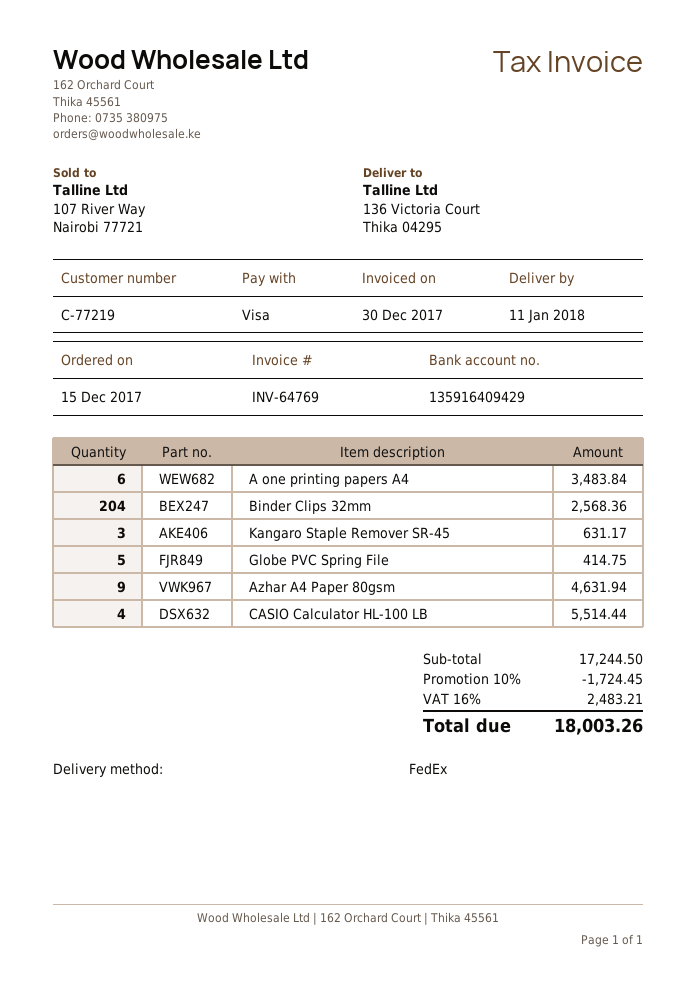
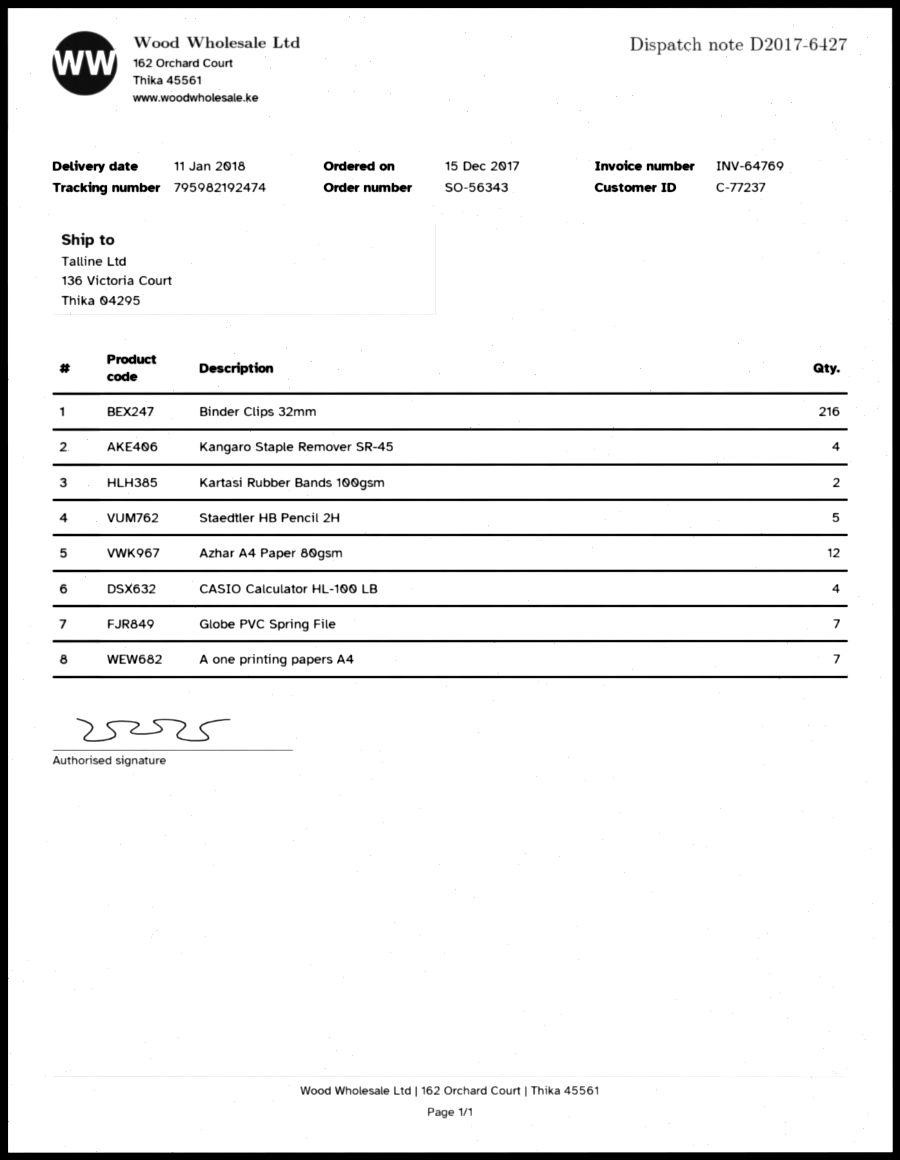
customer number: C-77219 -> C-77237
A one printing papers A4: 6 -> 7
Binder Clips 32mm: 204 -> 216
Kangaro Staple Remover SR-45: 3 -> 4
Globe PVC Spring File: 5 -> 7
Azhar A4 Paper 80gsm: 9 -> 12
Kartasi Rubber Bands 100gsm: none -> 2
Staedtler HB Pencil 2H: none -> 5

